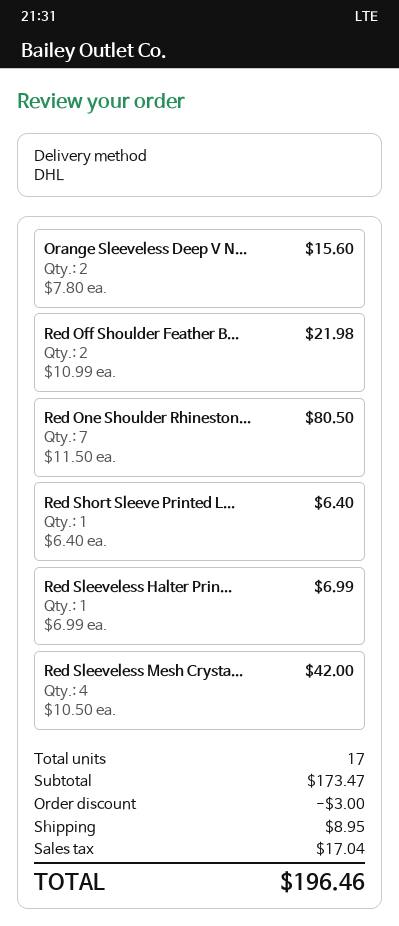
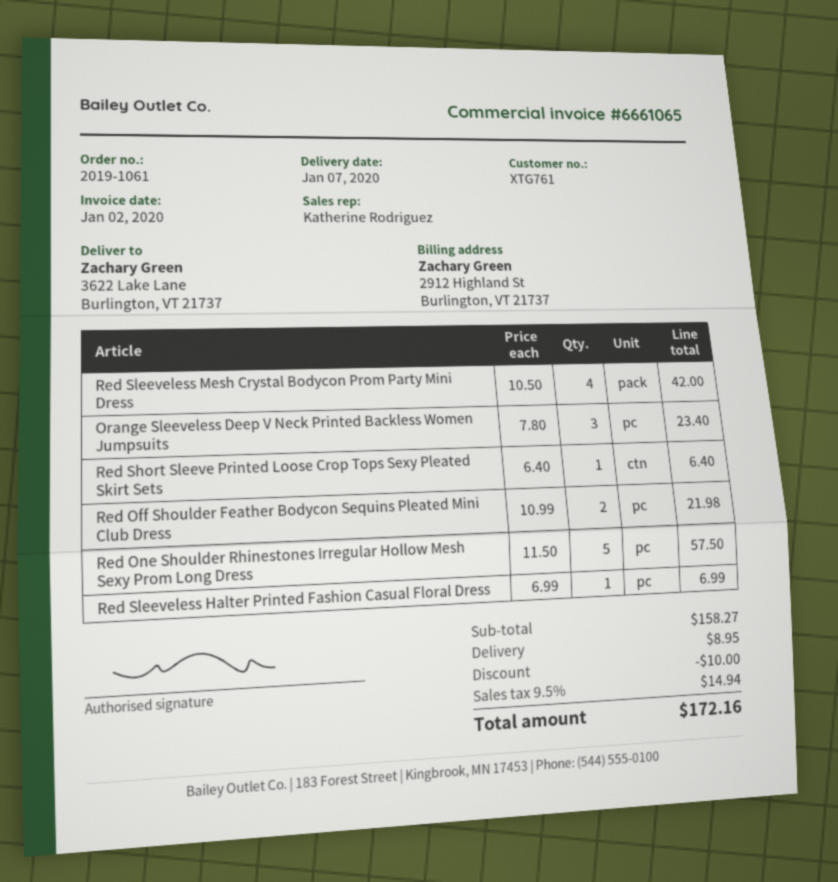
Orange Sleeveless Deep V N...: 2 x 7.80 = 15.60 -> 3 x 7.80 = 23.40
Red One Shoulder Rhineston...: 7 x 11.50 = 80.50 -> 5 x 11.50 = 57.50
subtotal: 173.47 -> 158.27
discount: 3.00 -> 10.00
tax: 17.04 -> 14.94
total: 196.46 -> 172.16

